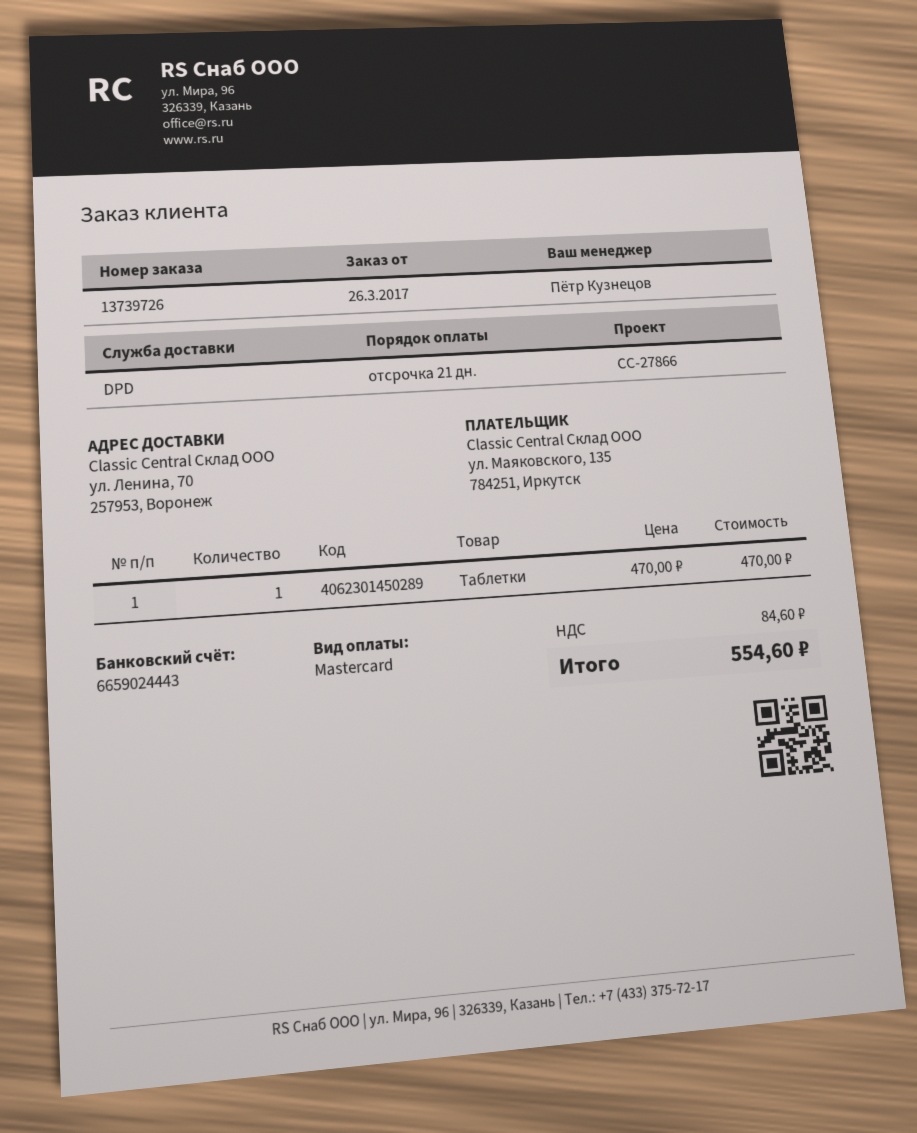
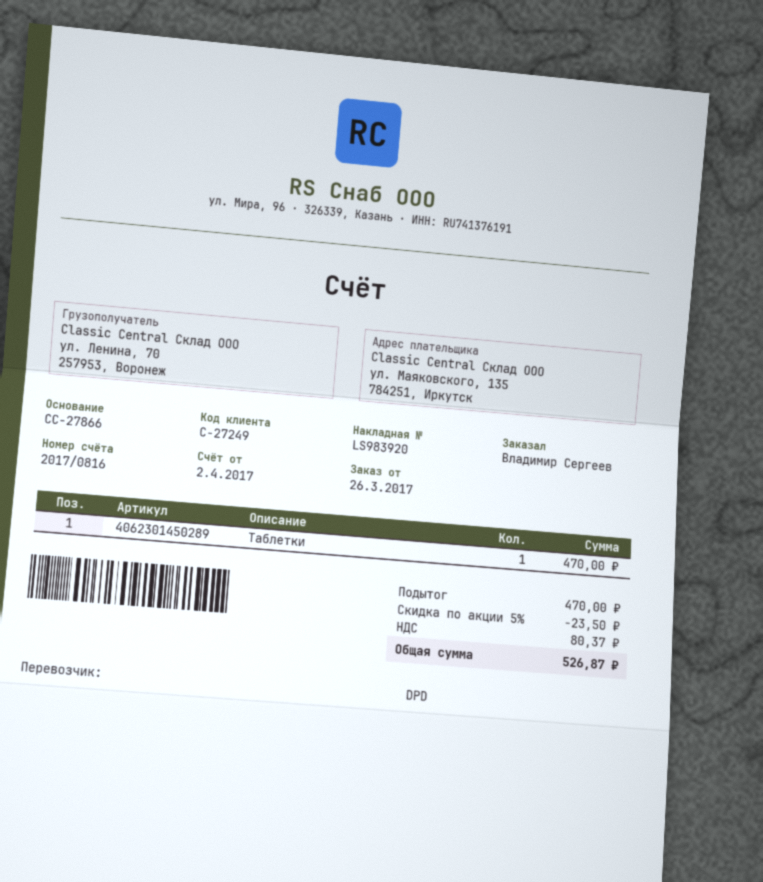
discount: none -> 5% = 23.50
tax: 84.60 -> 80.37
total: 554.60 -> 526.87

